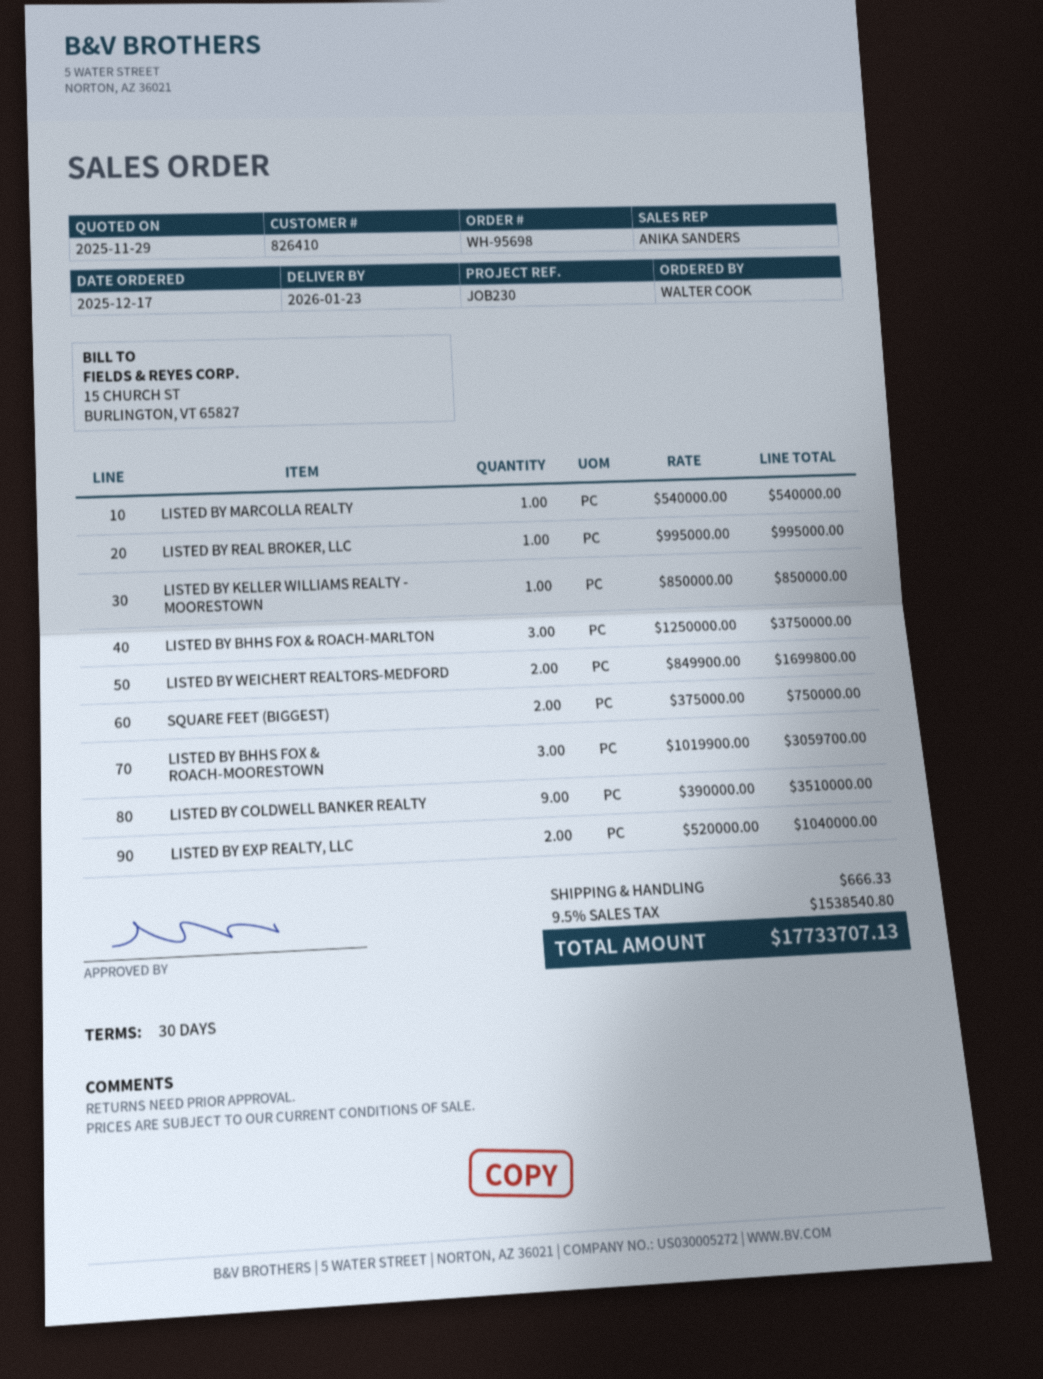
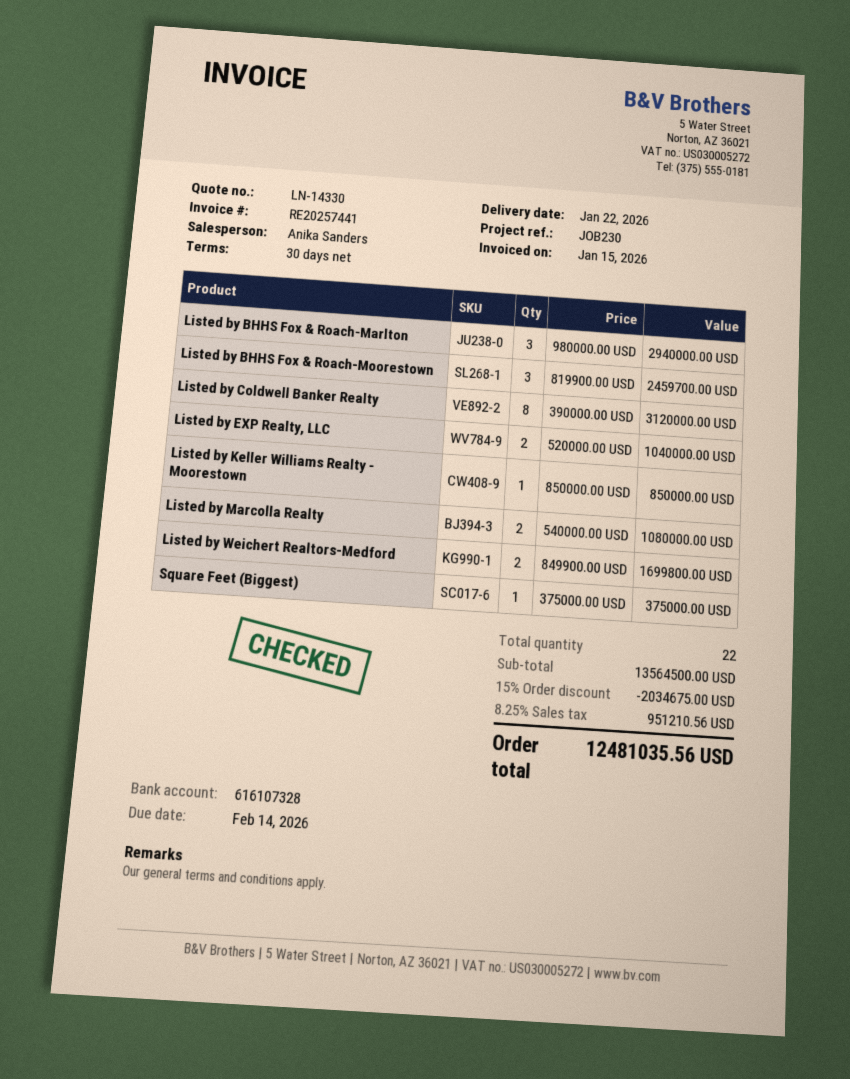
delivery date: 2026-01-23 -> 2026-01-22
LISTED BY MARCOLLA REALTY: 1 x 540000.00 = 540000.00 -> 2 x 540000.00 = 1080000.00
LISTED BY REAL BROKER, LLC: 1 x 995000.00 = 995000.00 -> none
LISTED BY BHHS FOX & ROACH-MARLTON: 3 x 1250000.00 = 3750000.00 -> 3 x 980000.00 = 2940000.00
SQUARE FEET (BIGGEST): 2 x 375000.00 = 750000.00 -> 1 x 375000.00 = 375000.00
LISTED BY BHHS FOX & ROACH-MOORESTOWN: 3 x 1019900.00 = 3059700.00 -> 3 x 819900.00 = 2459700.00
LISTED BY COLDWELL BANKER REALTY: 9 x 390000.00 = 3510000.00 -> 8 x 390000.00 = 3120000.00
discount: none -> 15% = 2034675.00
shipping: 666.33 -> none
tax: 9.5% = 1538540.80 -> 8.25% = 951210.56
total: 17733707.13 -> 12481035.56

